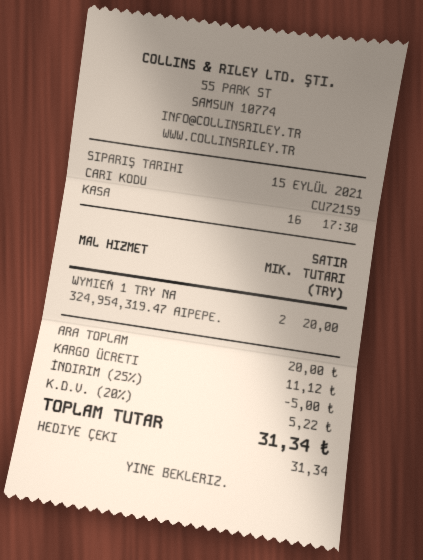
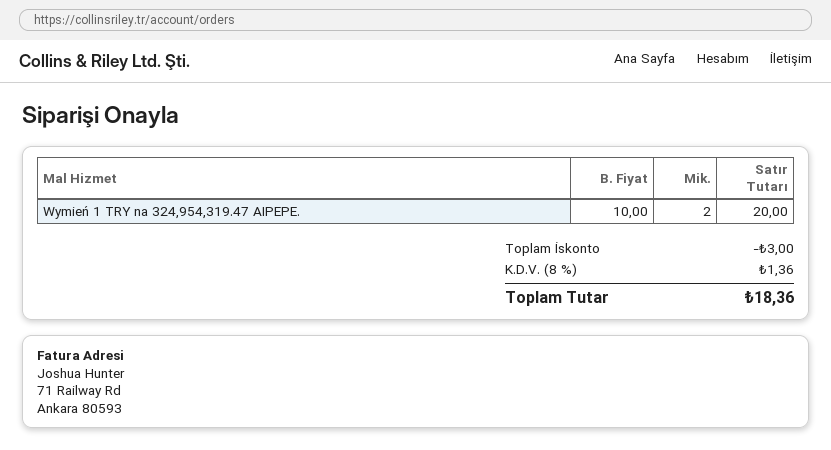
discount: 5.00 -> 3.00
shipping: 11.12 -> none
tax: 20% = 5.22 -> 8% = 1.36
total: 31.34 -> 18.36

